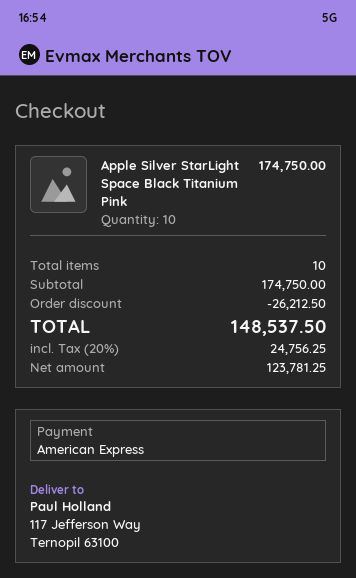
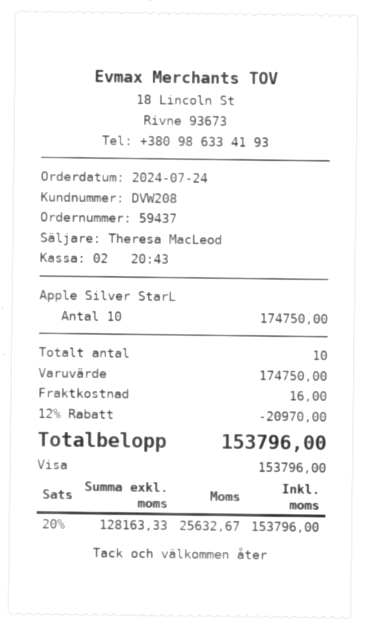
payment method: American Express -> Visa
discount: 26212.50 -> 20970.00
shipping: none -> 16.00
net: 123781.25 -> 128163.33
tax: 20% = 24756.25 -> 20% = 25632.67
total: 148537.50 -> 153796.00

